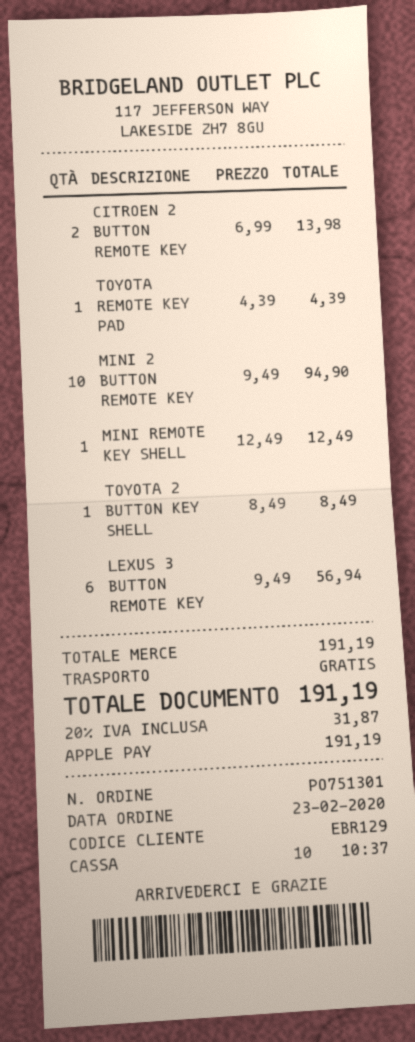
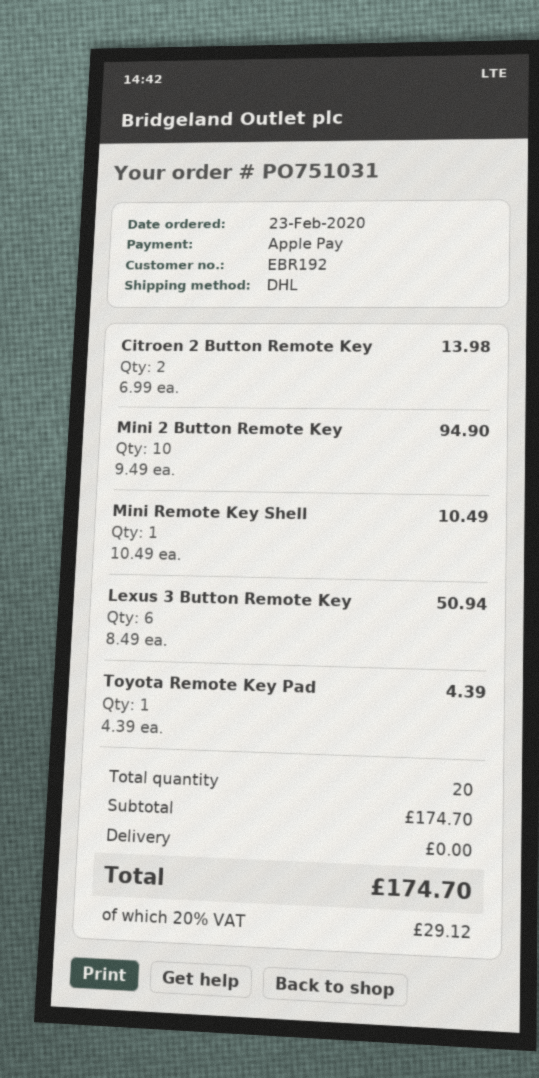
order number: PO751301 -> PO751031
customer number: EBR129 -> EBR192
MINI REMOTE KEY SHELL: 1 x 12.49 = 12.49 -> 1 x 10.49 = 10.49
TOYOTA 2 BUTTON KEY SHELL: 1 x 8.49 = 8.49 -> none
LEXUS 3 BUTTON REMOTE KEY: 6 x 9.49 = 56.94 -> 6 x 8.49 = 50.94
subtotal: 191.19 -> 174.70
tax: 20% = 31.87 -> 20% = 29.12
total: 191.19 -> 174.70

